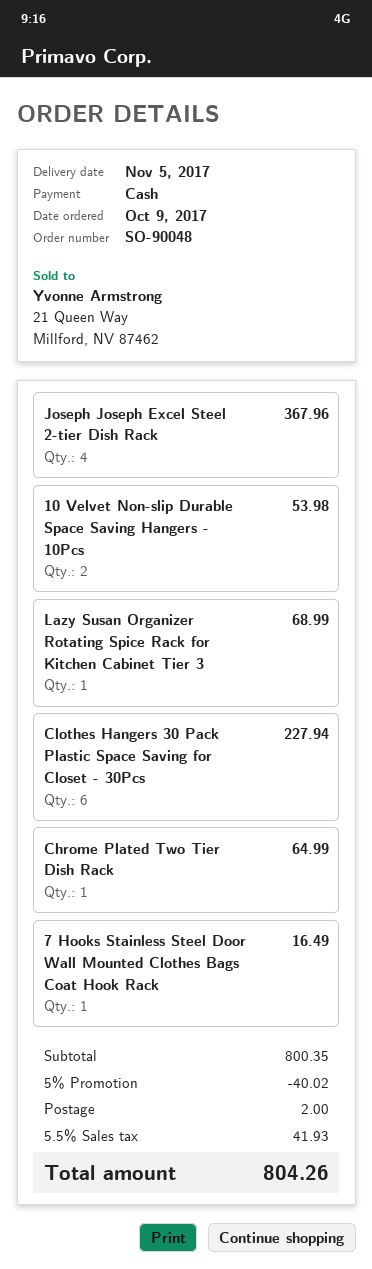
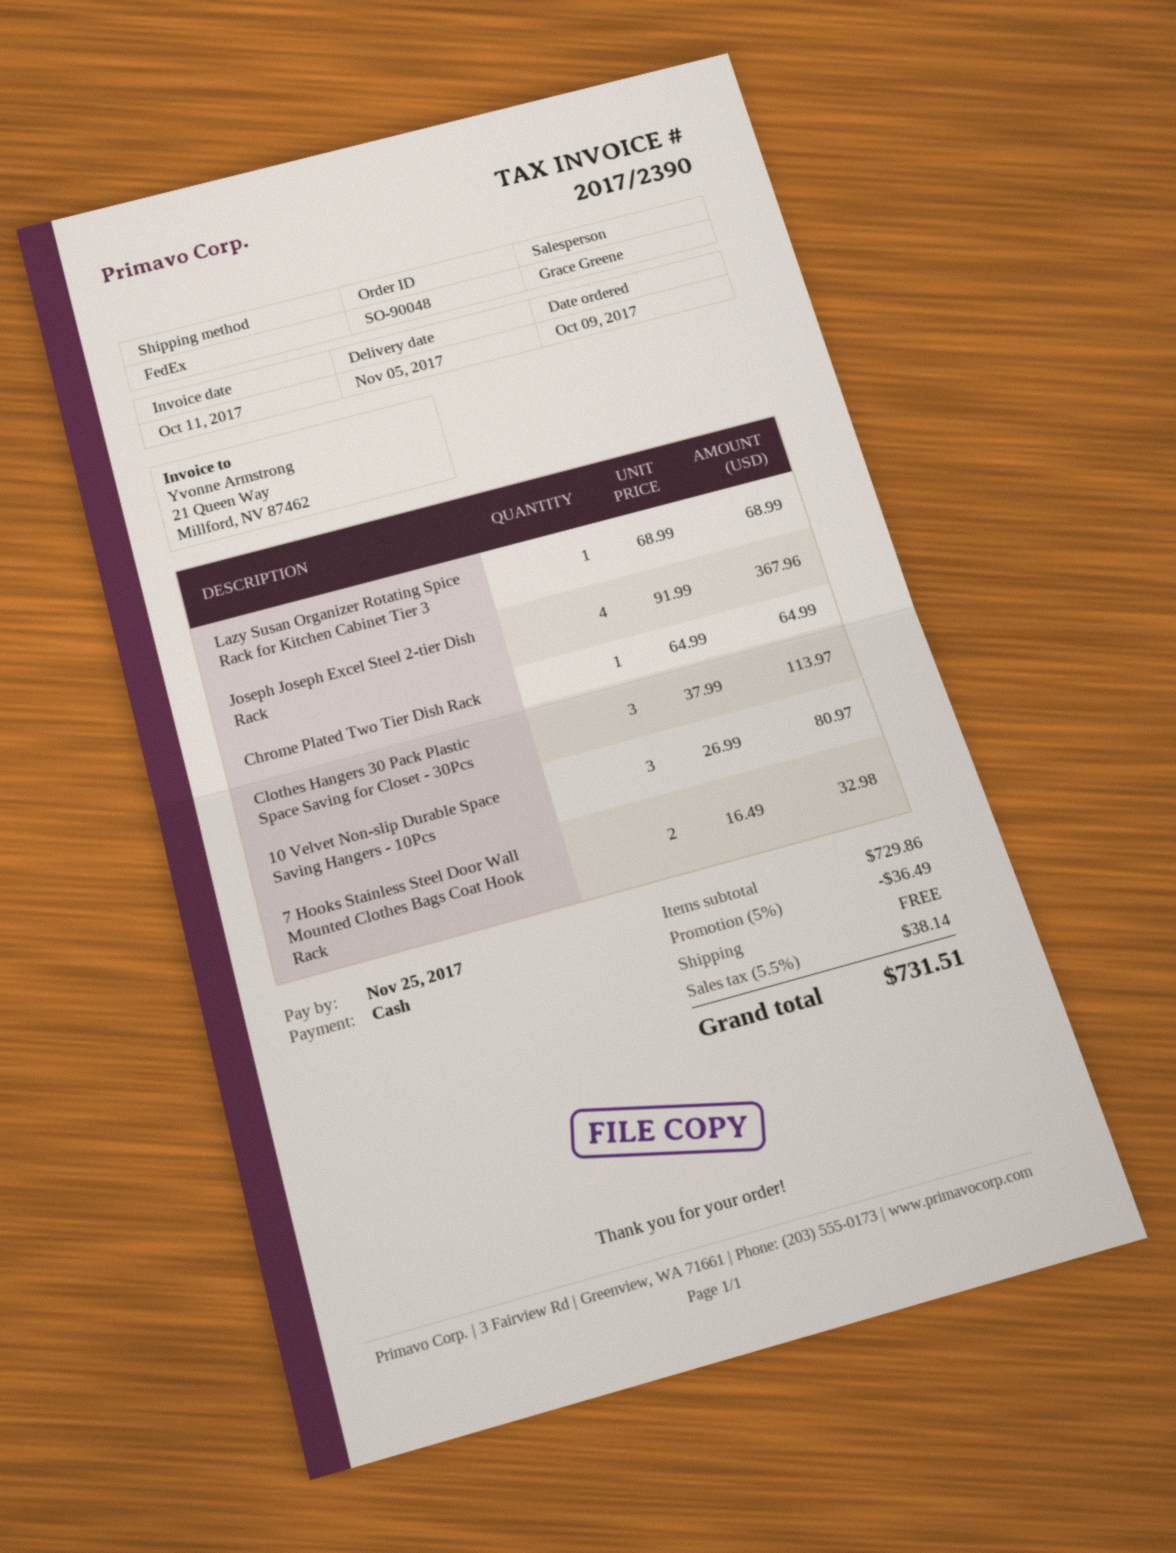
10 Velvet Non-slip Durable Space Saving Hangers - 10Pcs: 2 for 53.98 -> 3 for 80.97
Clothes Hangers 30 Pack Plastic Space Saving for Closet - 30Pcs: 6 for 227.94 -> 3 for 113.97
7 Hooks Stainless Steel Door Wall Mounted Clothes Bags Coat Hook Rack: 1 for 16.49 -> 2 for 32.98
subtotal: 800.35 -> 729.86
discount: 5% = 40.02 -> 5% = 36.49
shipping: 2.00 -> 0.00
tax: 5.5% = 41.93 -> 5.5% = 38.14
total: 804.26 -> 731.51

